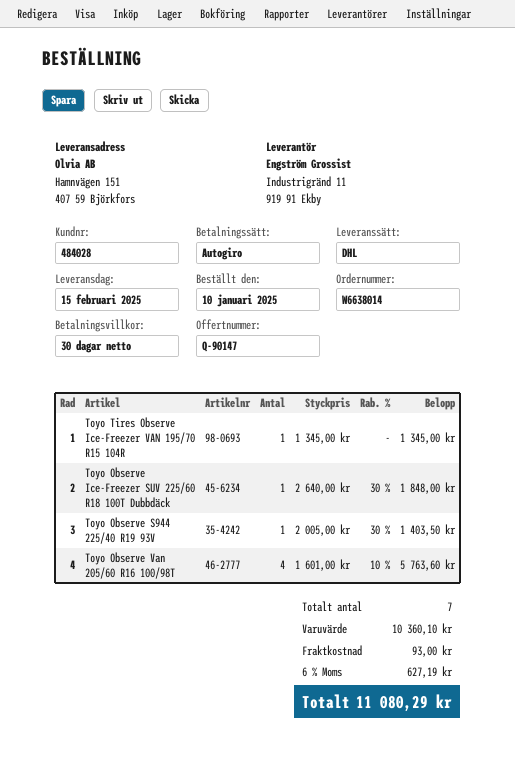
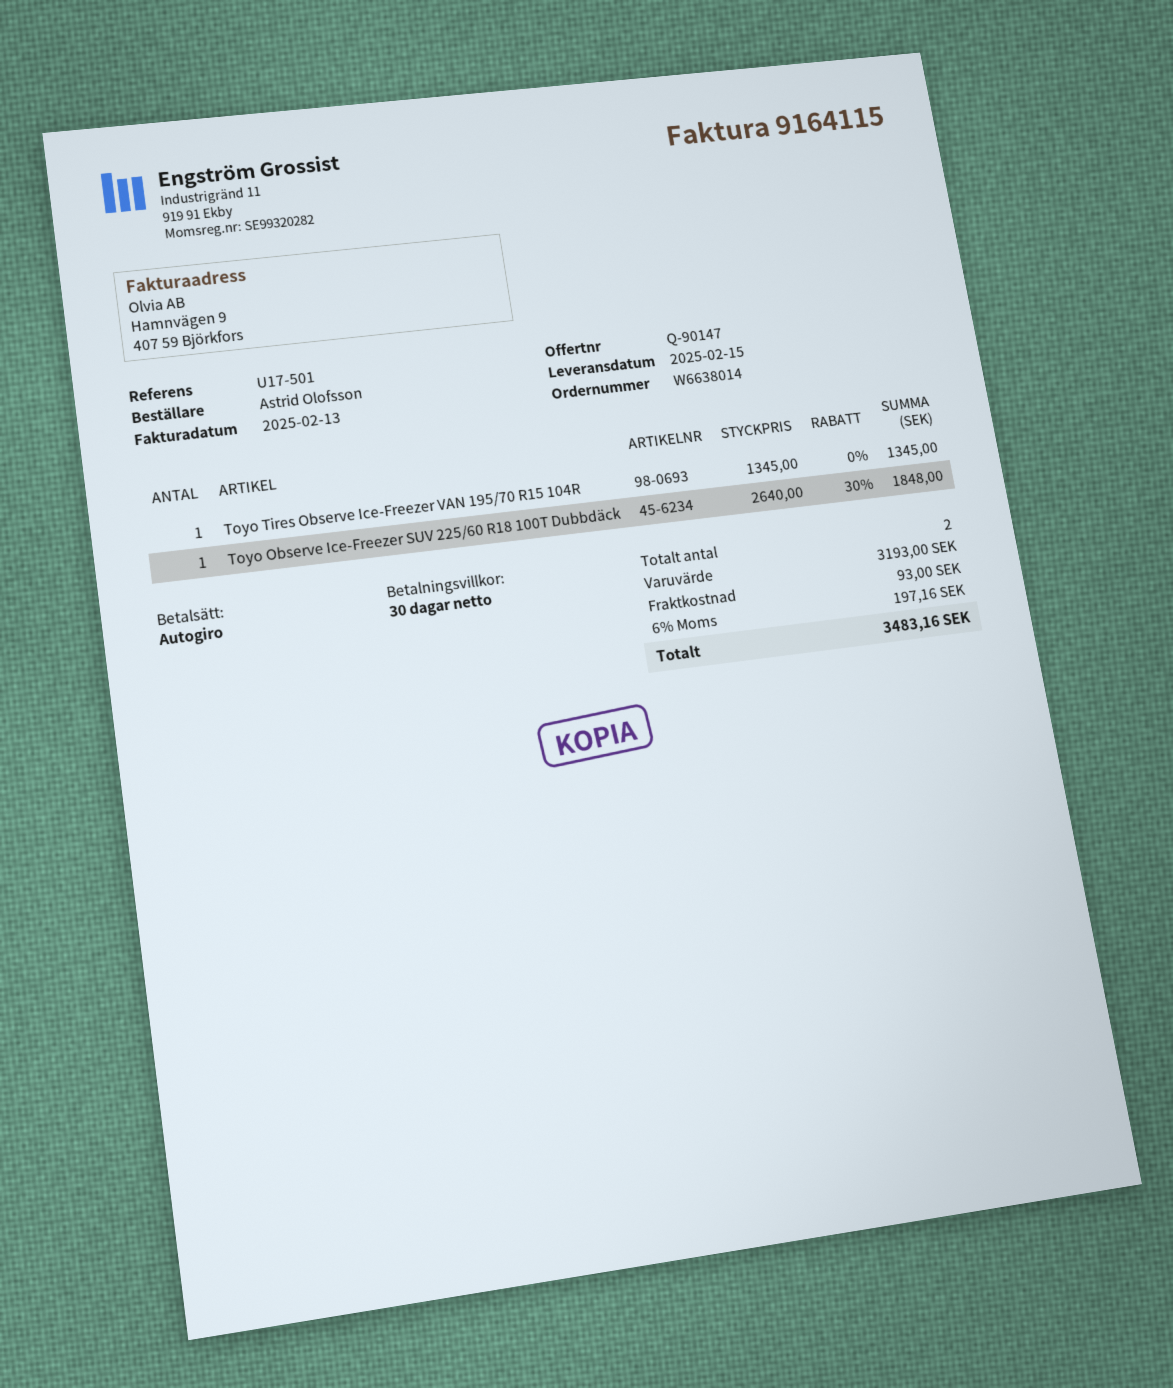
Toyo Observe S944 225/40 R19 93V: 1 x 2005.00 - 30% = 1403.50 -> none
Toyo Observe Van 205/60 R16 100/98T: 4 x 1601.00 - 10% = 5763.60 -> none
total quantity: 7 -> 2
subtotal: 10360.10 -> 3193.00
tax: 6% = 627.19 -> 6% = 197.16
total: 11080.29 -> 3483.16

